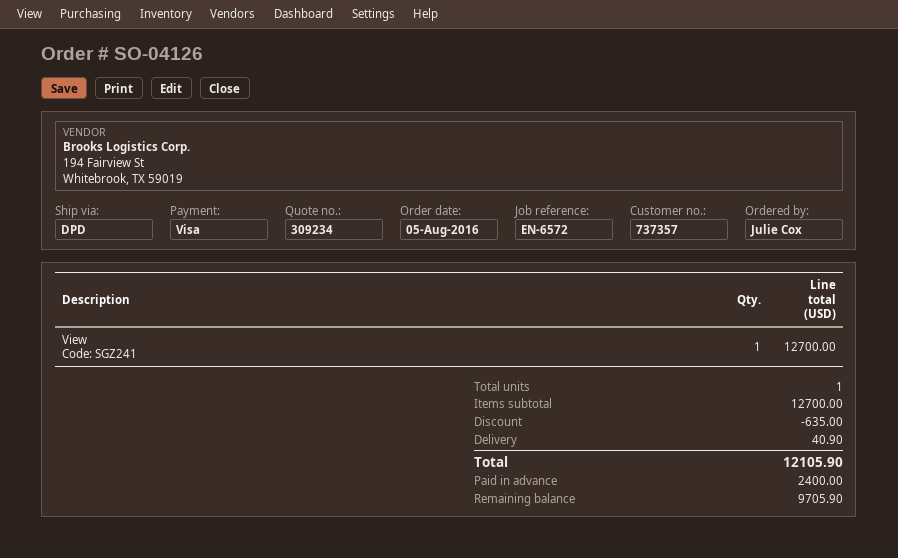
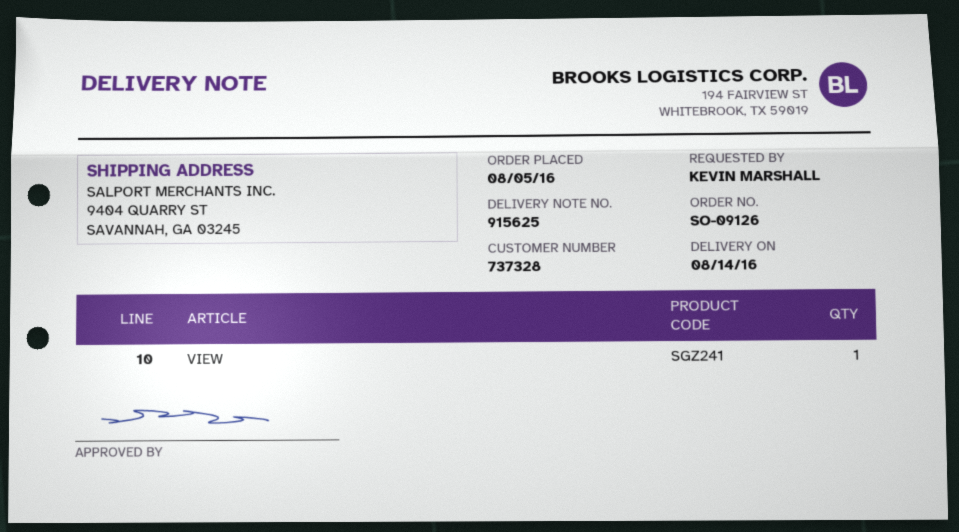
order number: SO-04126 -> SO-09126
customer number: 737357 -> 737328
ordered by: Julie Cox -> KEVIN MARSHALL

